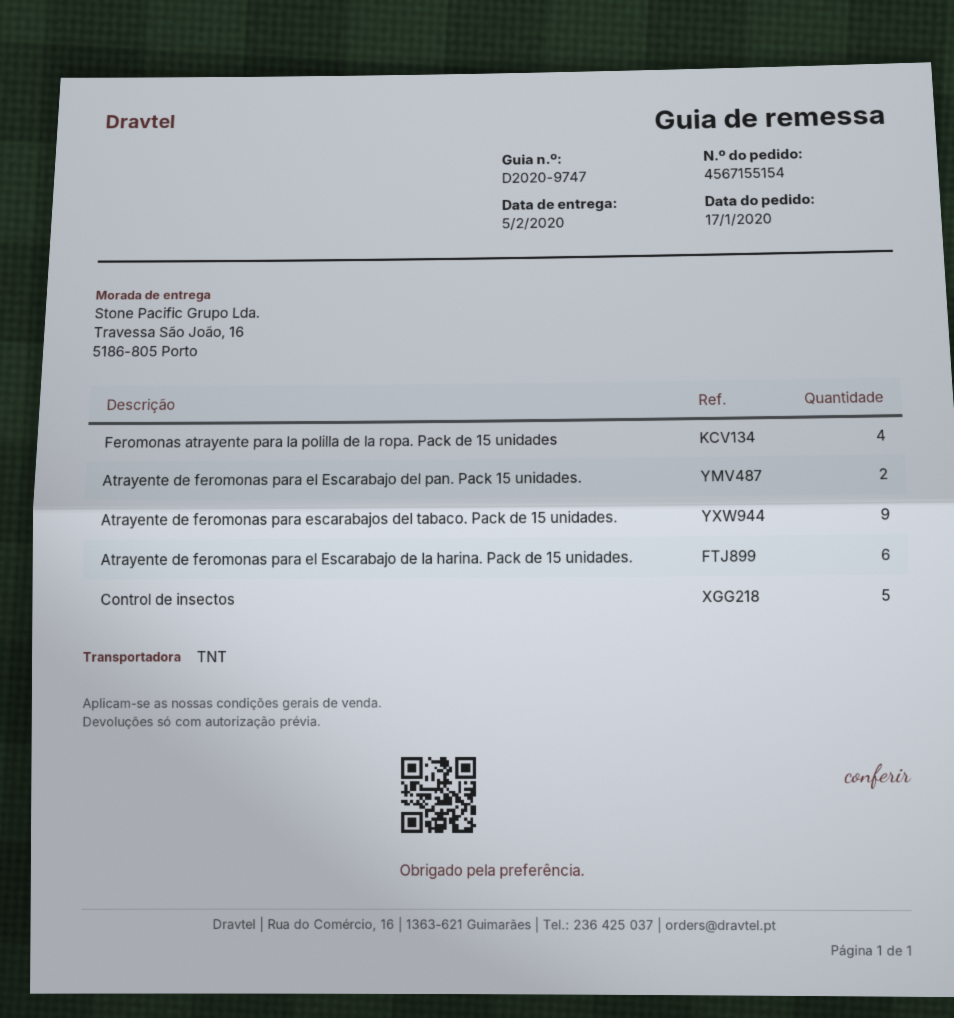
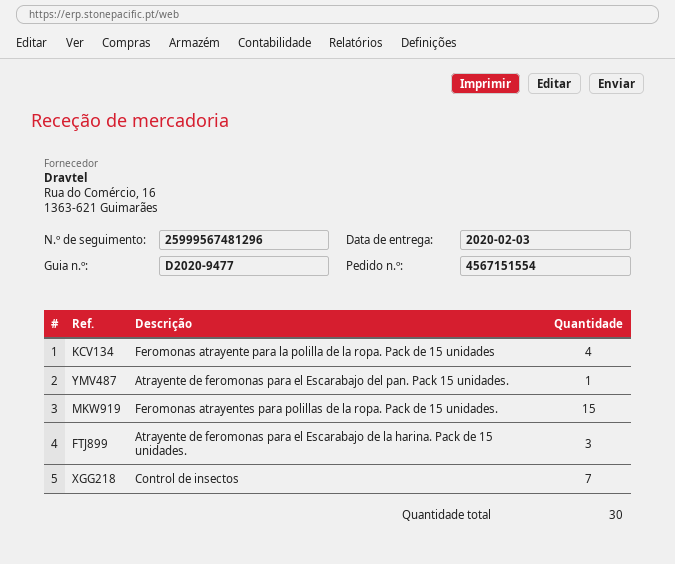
order number: 4567155154 -> 4567151554
delivery note number: D2020-9747 -> D2020-9477
delivery date: 2020-02-05 -> 2020-02-03
Atrayente de feromonas para el Escarabajo del pan. Pack 15 unidades.: 2 -> 1
Atrayente de feromonas para escarabajos del tabaco. Pack de 15 unidades.: 9 -> none
Atrayente de feromonas para el Escarabajo de la harina. Pack de 15 unidades.: 6 -> 3
Control de insectos: 5 -> 7
Feromonas atrayentes para polillas de la ropa. Pack de 15 unidades.: none -> 15

